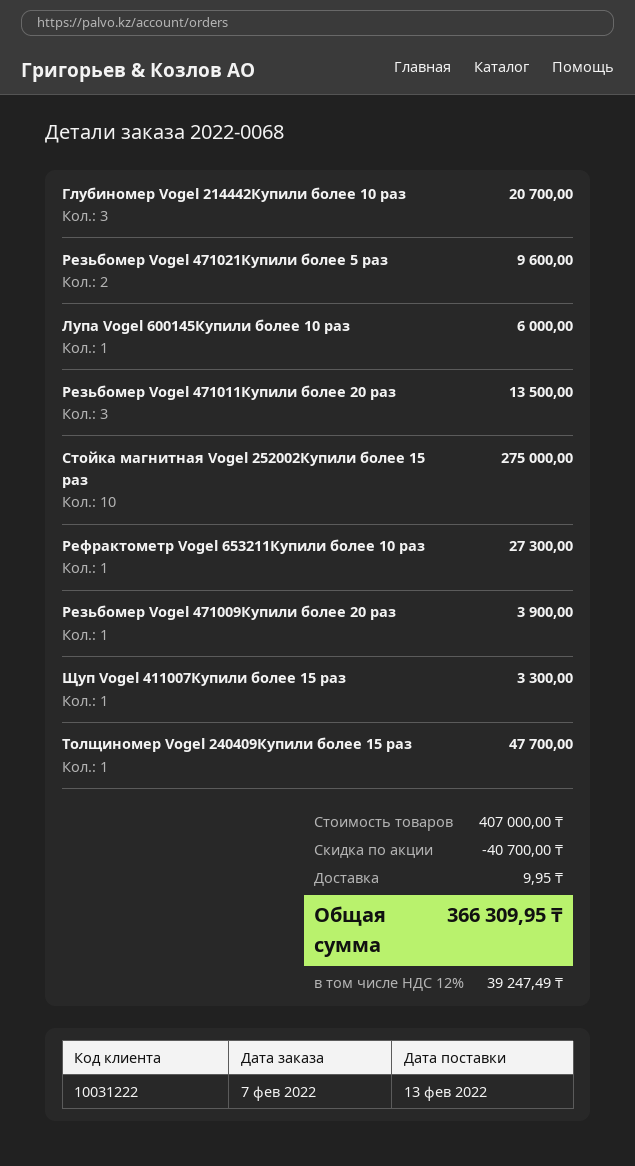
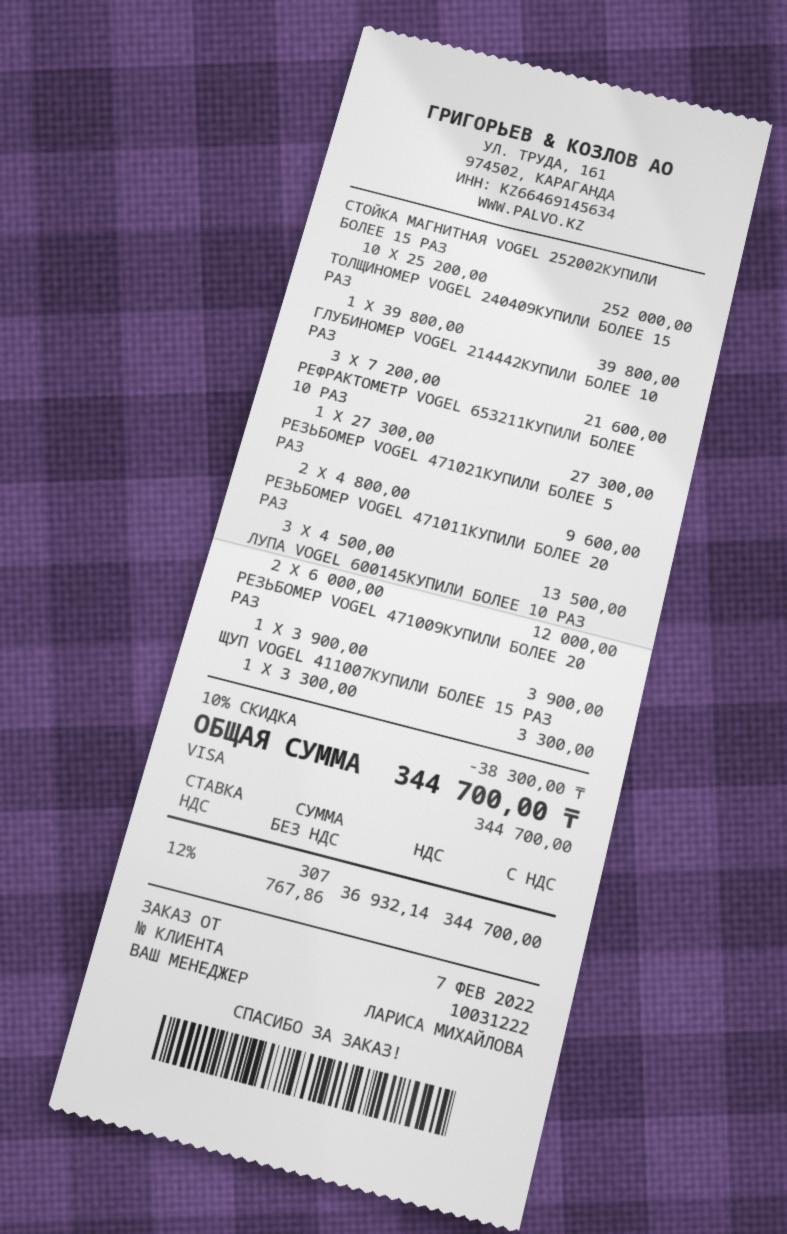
Глубиномер Vogel 214442Купили более 10 раз: 3 for 20700.00 -> 3 for 21600.00
Лупа Vogel 600145Купили более 10 раз: 1 for 6000.00 -> 2 for 12000.00
Стойка магнитная Vogel 252002Купили более 15 раз: 10 for 275000.00 -> 10 for 252000.00
Толщиномер Vogel 240409Купили более 15 раз: 1 for 47700.00 -> 1 for 39800.00
discount: 40700.00 -> 38300.00
shipping: 9.95 -> none
tax: 12% = 39247.49 -> 12% = 36932.14
total: 366309.95 -> 344700.00

